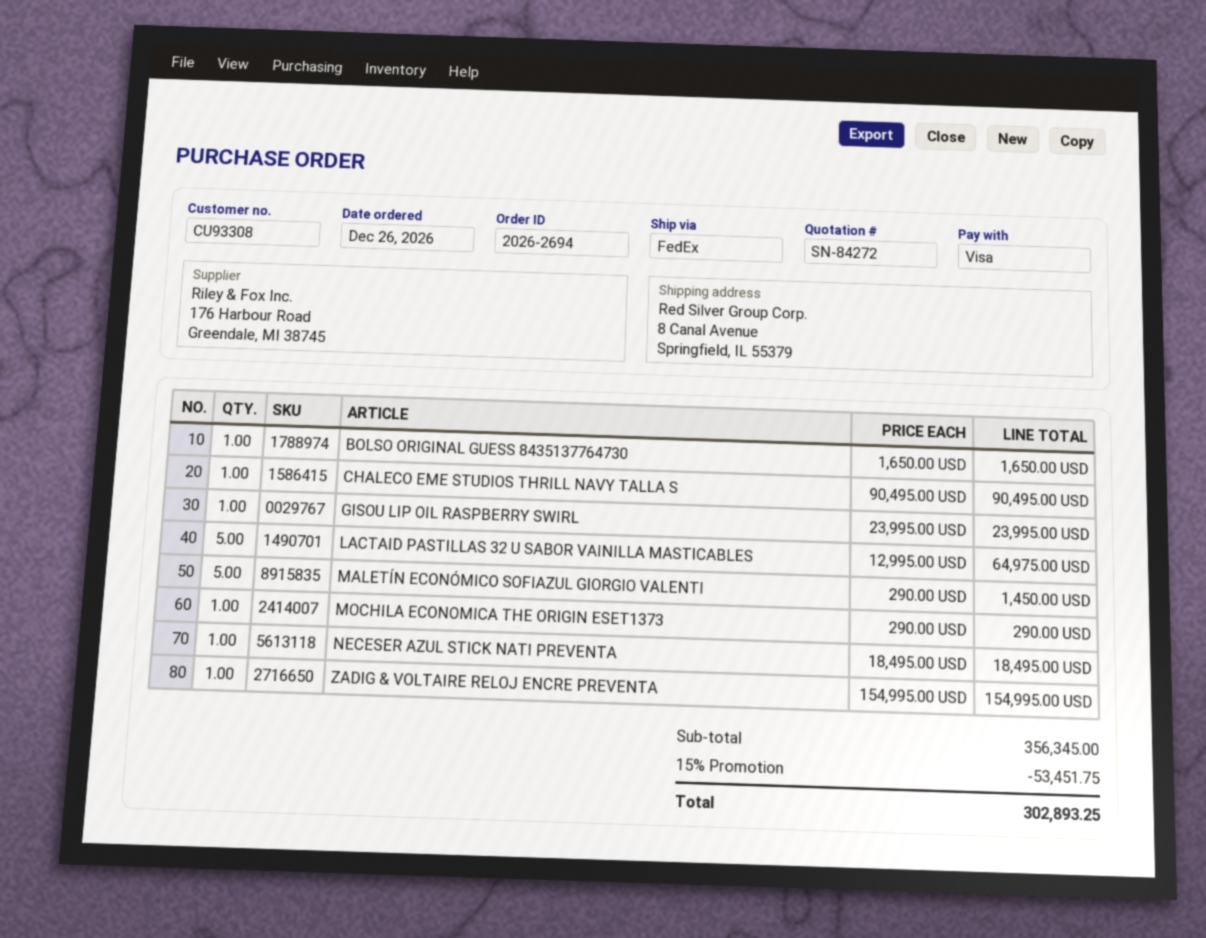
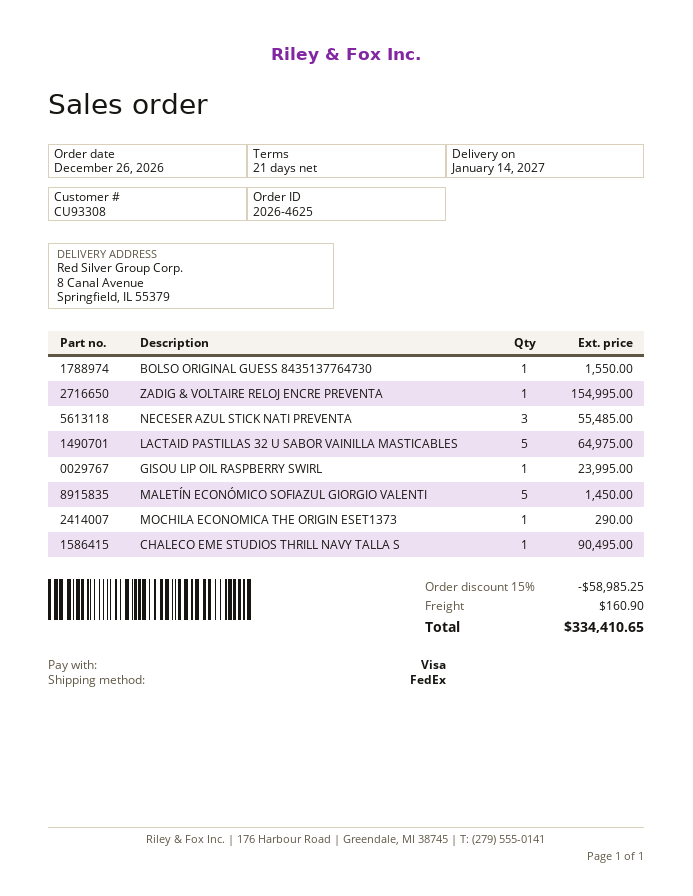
order number: 2026-2694 -> 2026-4625
BOLSO ORIGINAL GUESS 8435137764730: 1 for 1650.00 -> 1 for 1550.00
NECESER AZUL STICK NATI PREVENTA: 1 for 18495.00 -> 3 for 55485.00
discount: 15% = 53451.75 -> 15% = 58985.25
shipping: none -> 160.90
total: 302893.25 -> 334410.65

